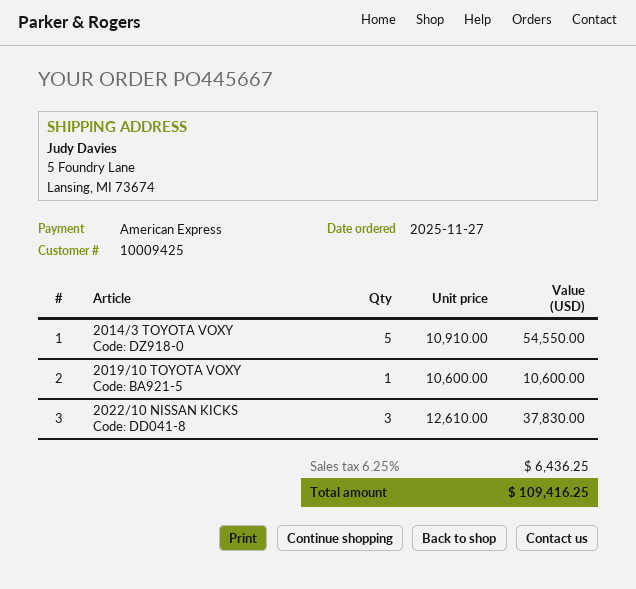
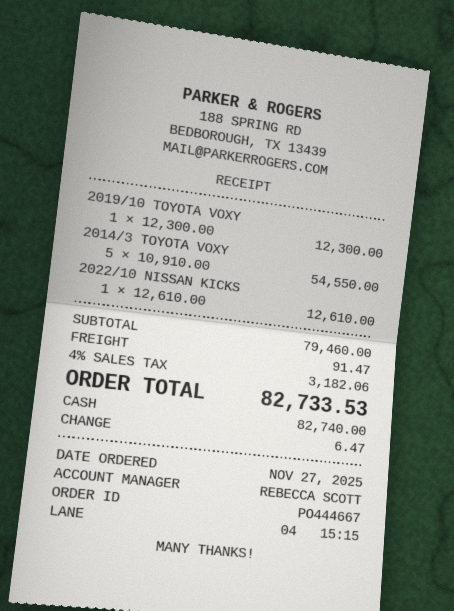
order number: PO445667 -> PO444667
payment method: American Express -> cash
2019/10 TOYOTA VOXY: 1 x 10600.00 = 10600.00 -> 1 x 12300.00 = 12300.00
2022/10 NISSAN KICKS: 3 x 12610.00 = 37830.00 -> 1 x 12610.00 = 12610.00
shipping: none -> 91.47
tax: 6.25% = 6436.25 -> 4% = 3182.06
total: 109416.25 -> 82733.53

